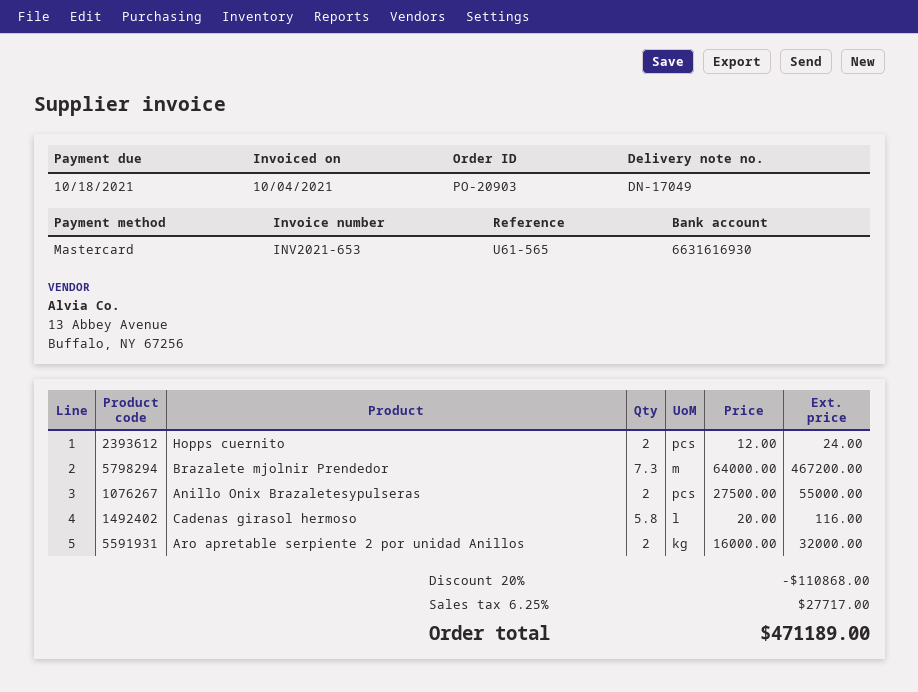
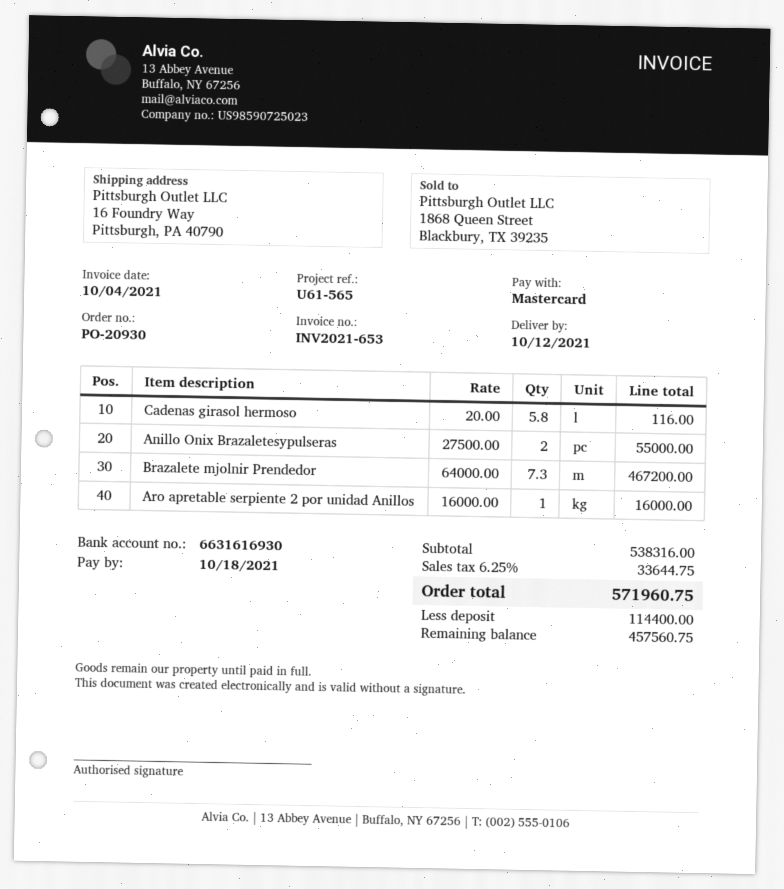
order number: PO-20903 -> PO-20930
Hopps cuernito: 2 x 12.00 = 24.00 -> none
Aro apretable serpiente 2 por unidad Anillos: 2 x 16000.00 = 32000.00 -> 1 x 16000.00 = 16000.00
discount: 20% = 110868.00 -> none
tax: 6.25% = 27717.00 -> 6.25% = 33644.75
total: 471189.00 -> 571960.75

